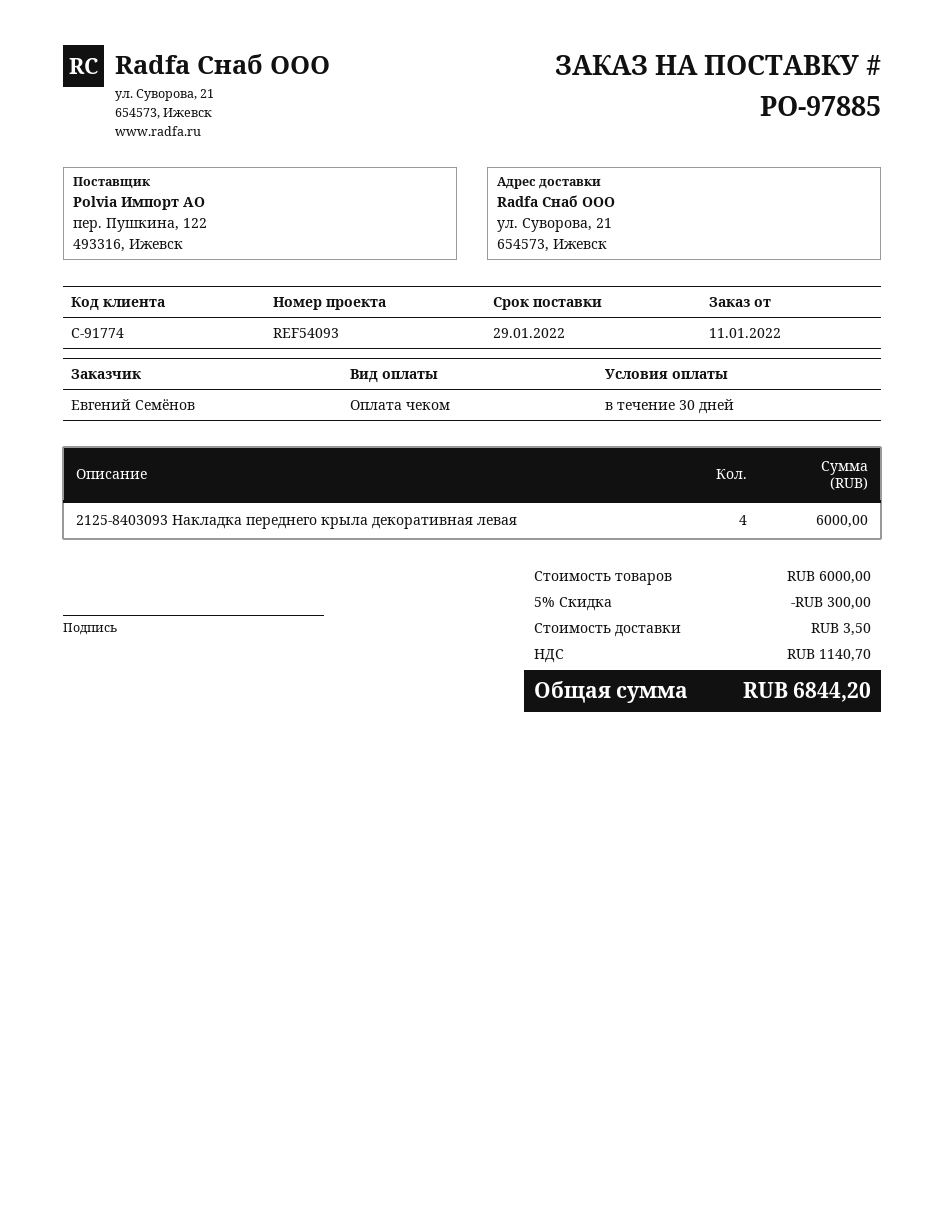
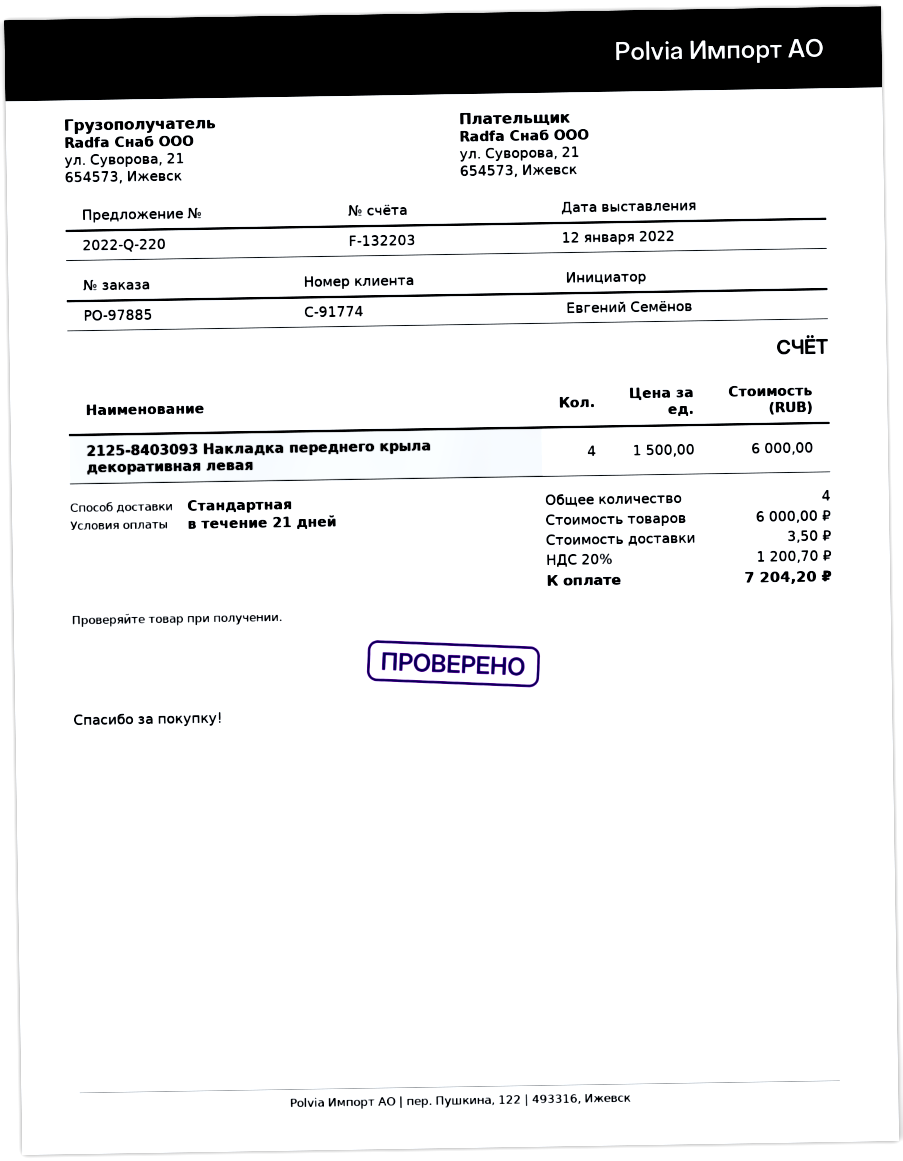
payment terms: 30 days -> 21 days
discount: 5% = 300.00 -> none
tax: 1140.70 -> 1200.70
total: 6844.20 -> 7204.20

